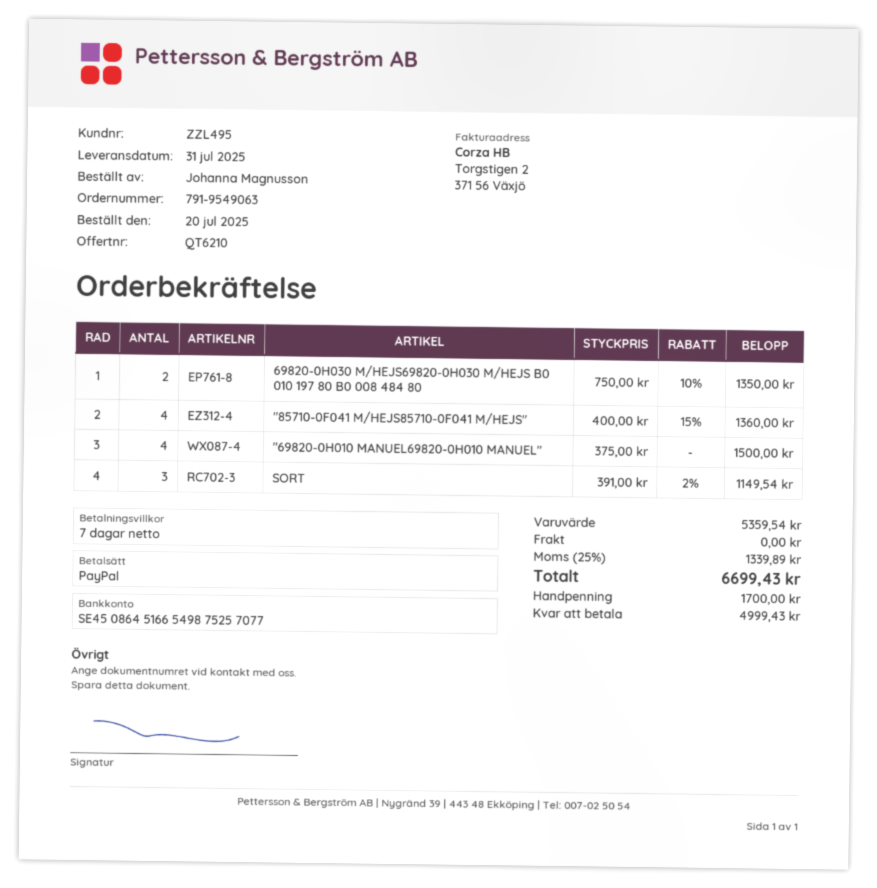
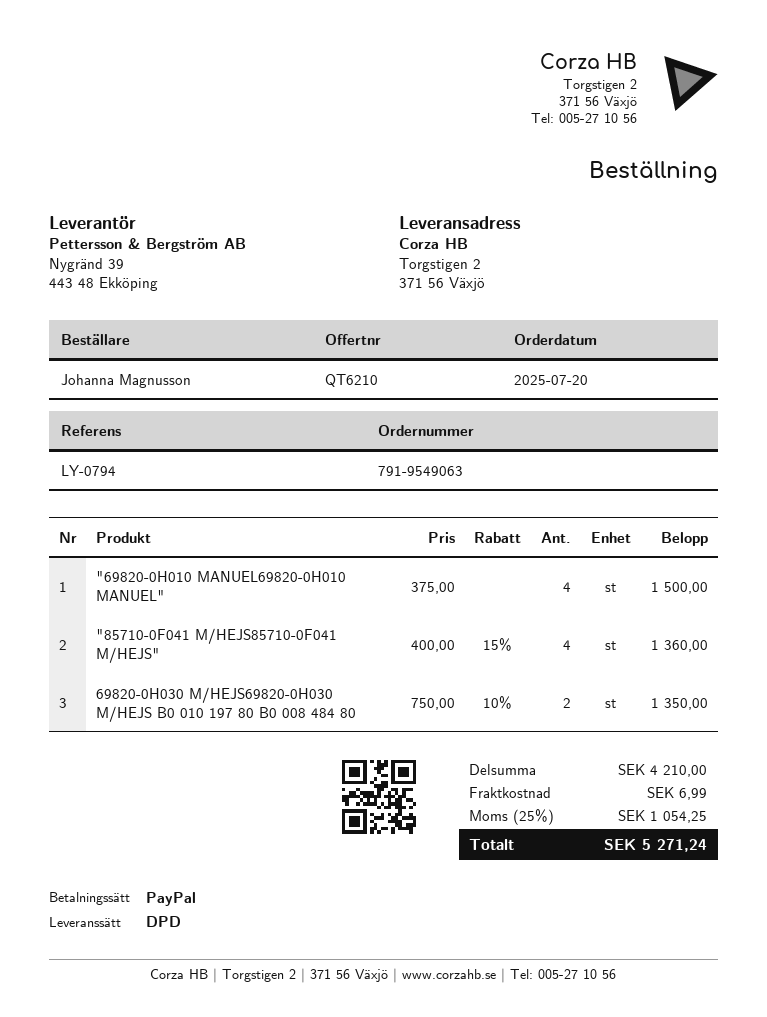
SORT: 3 x 391.00 - 2% = 1149.54 -> none
subtotal: 5359.54 -> 4210.00
shipping: 0.00 -> 6.99
tax: 25% = 1339.89 -> 25% = 1054.25
total: 6699.43 -> 5271.24

